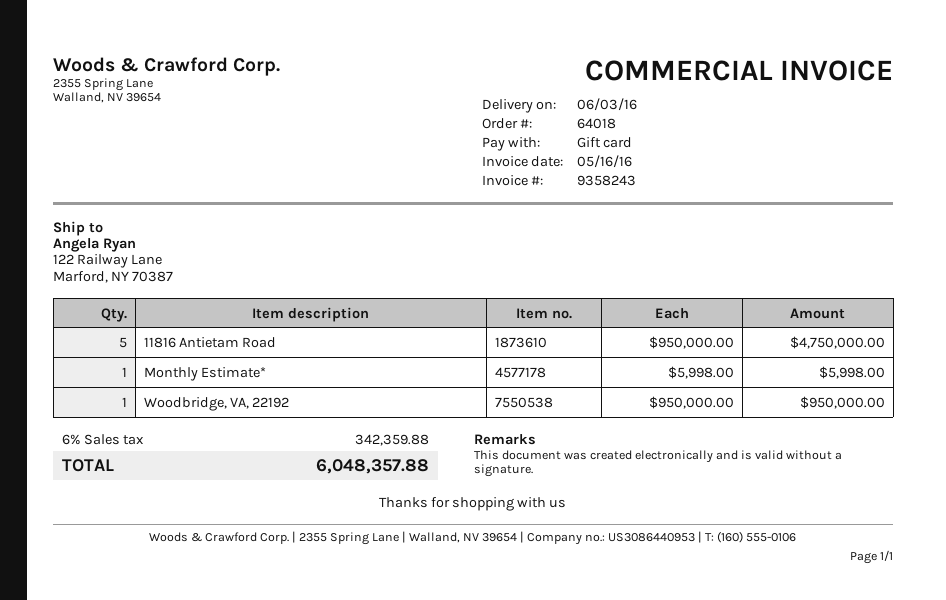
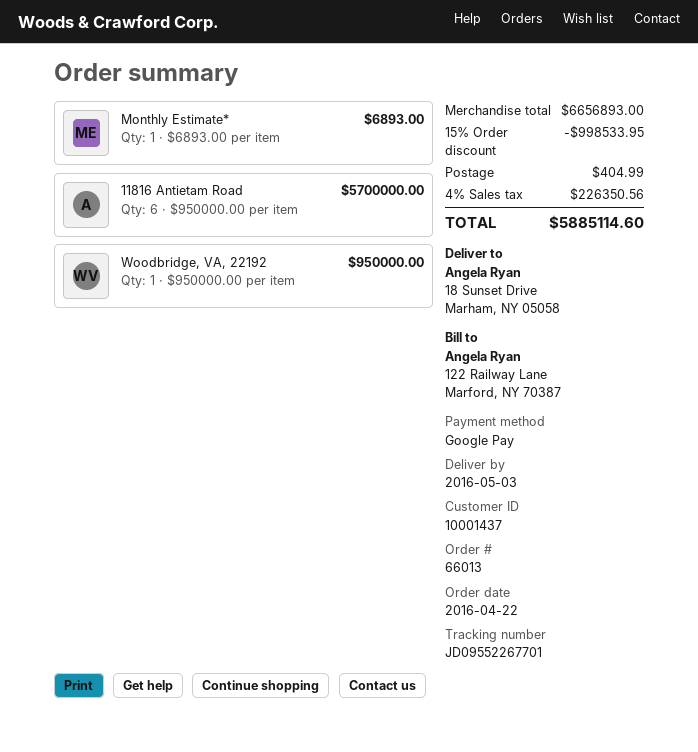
order number: 64018 -> 66013
delivery date: 2016-06-03 -> 2016-05-03
payment method: gift card -> Google Pay
ship to: 122 Railway Lane, Marford, NY 70387 -> 18 Sunset Drive, Marham, NY 05058
11816 Antietam Road: 5 x 950000.00 = 4750000.00 -> 6 x 950000.00 = 5700000.00
Monthly Estimate*: 1 x 5998.00 = 5998.00 -> 1 x 6893.00 = 6893.00
discount: none -> 15% = 998533.95
shipping: none -> 404.99
tax: 6% = 342359.88 -> 4% = 226350.56
total: 6048357.88 -> 5885114.60

